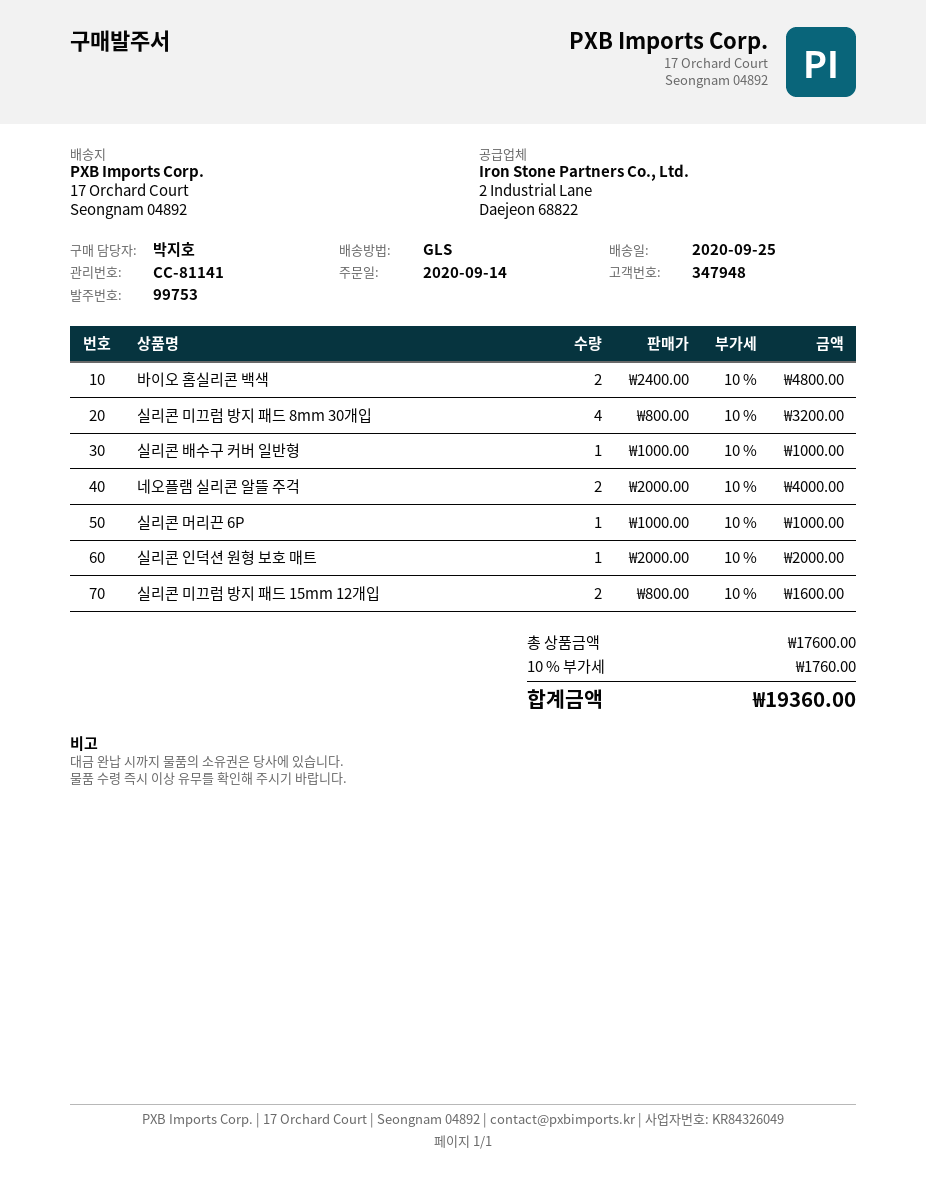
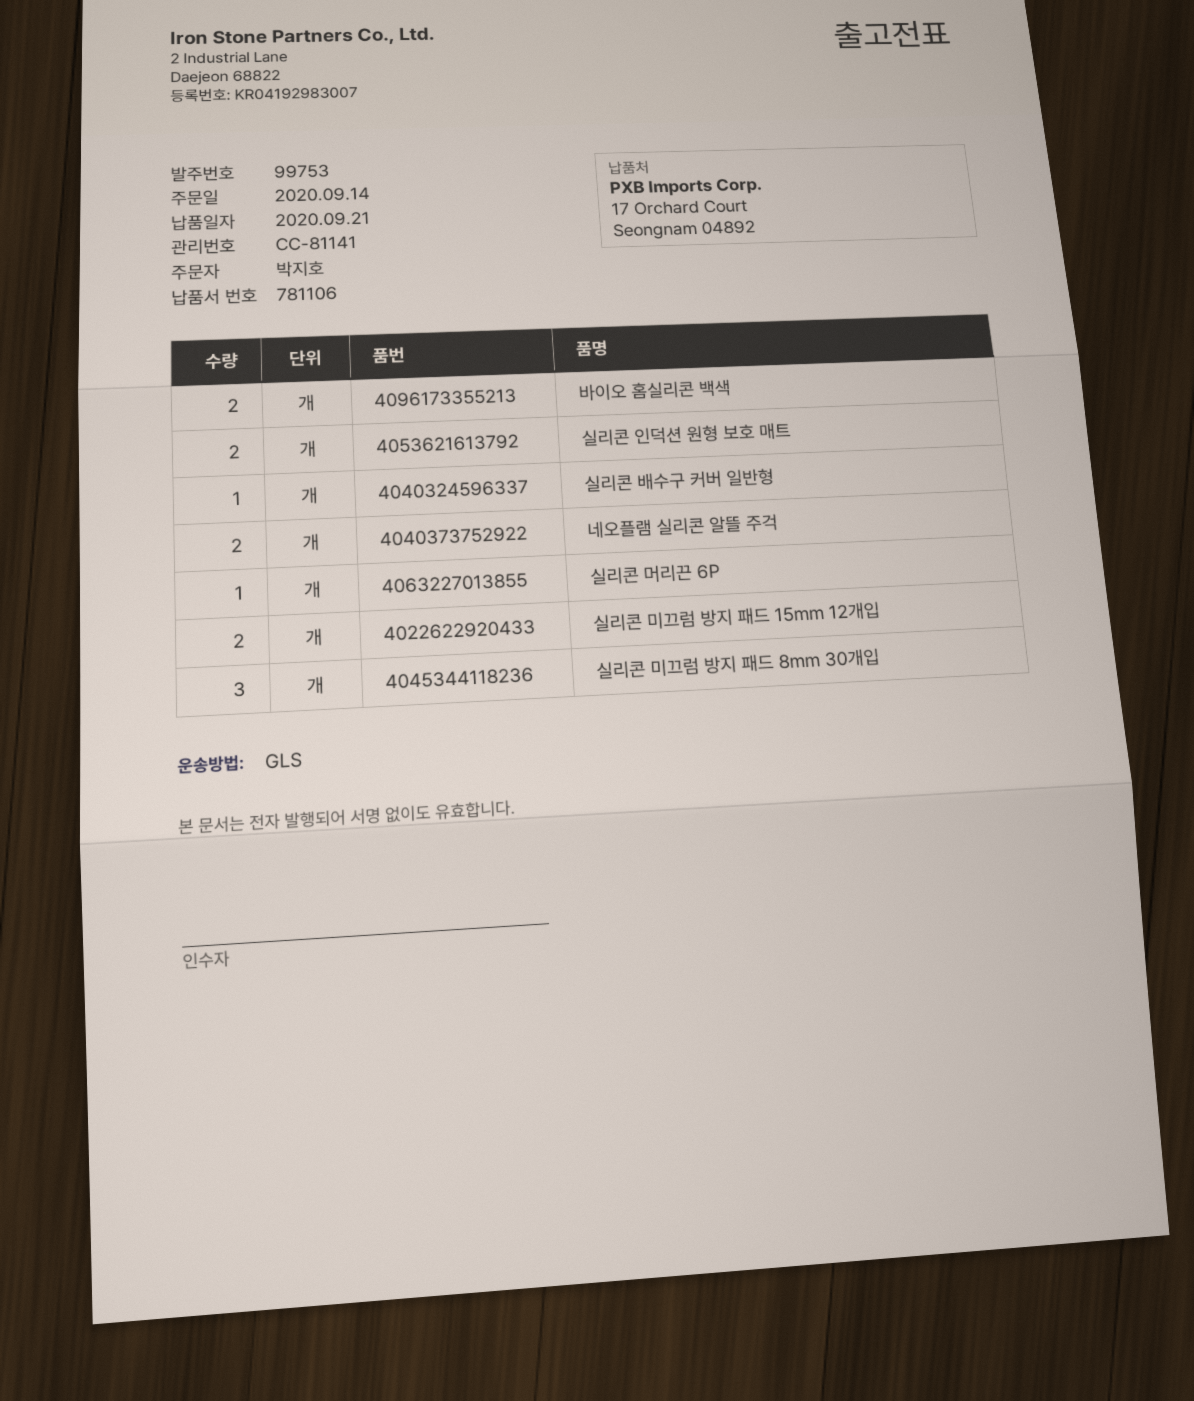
delivery date: 2020-09-25 -> 2020-09-21
실리콘 미끄럼 방지 패드 8mm 30개입: 4 -> 3
실리콘 인덕션 원형 보호 매트: 1 -> 2

